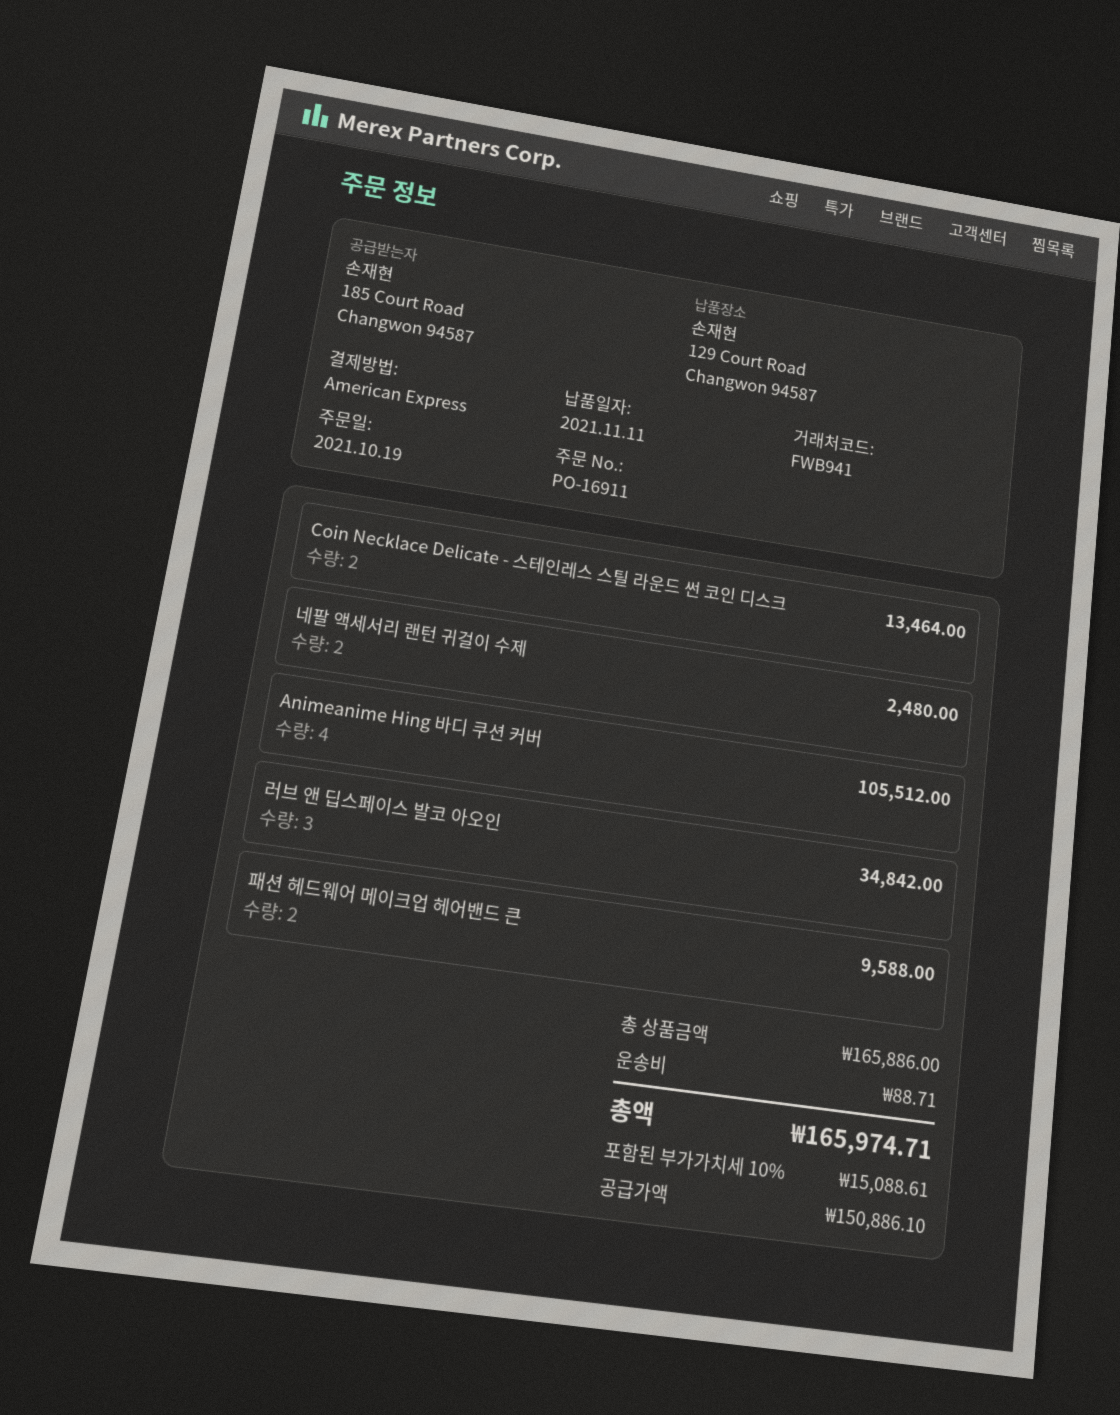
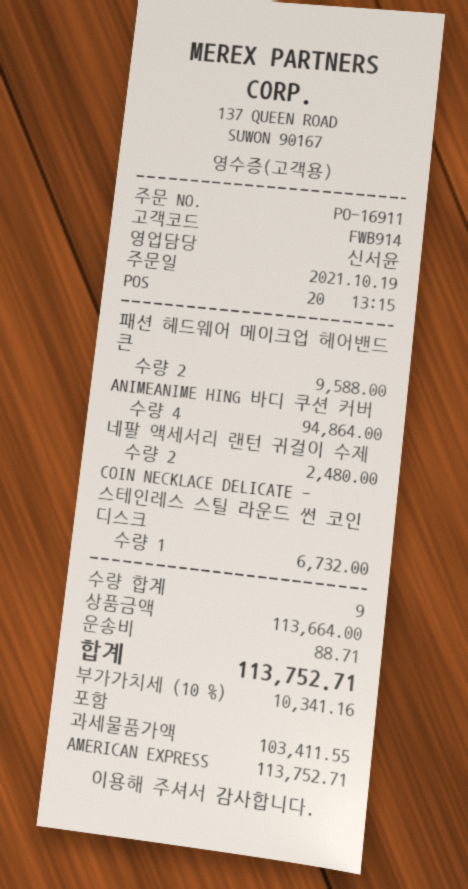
customer number: FWB941 -> FWB914
Coin Necklace Delicate - 스테인레스 스틸 라운드 썬 코인 디스크: 2 for 13464.00 -> 1 for 6732.00
Animeanime Hing 바디 쿠션 커버: 4 for 105512.00 -> 4 for 94864.00
러브 앤 딥스페이스 발코 아오인: 3 for 34842.00 -> none
subtotal: 165886.00 -> 113664.00
net: 150886.10 -> 103411.55
tax: 10% = 15088.61 -> 10% = 10341.16
total: 165974.71 -> 113752.71

